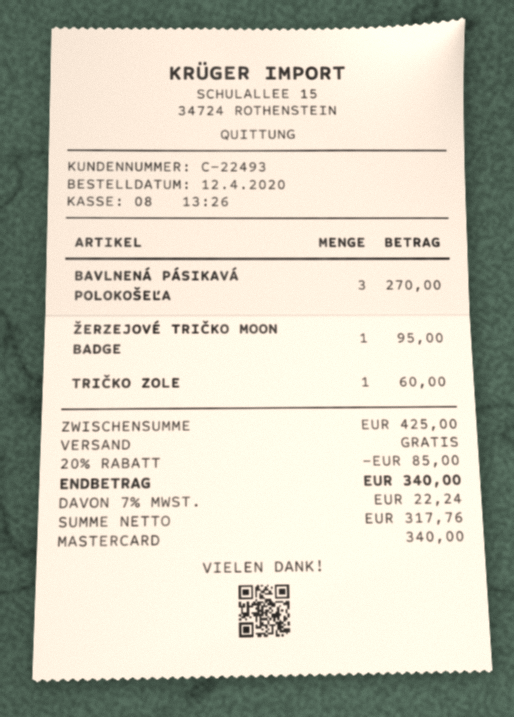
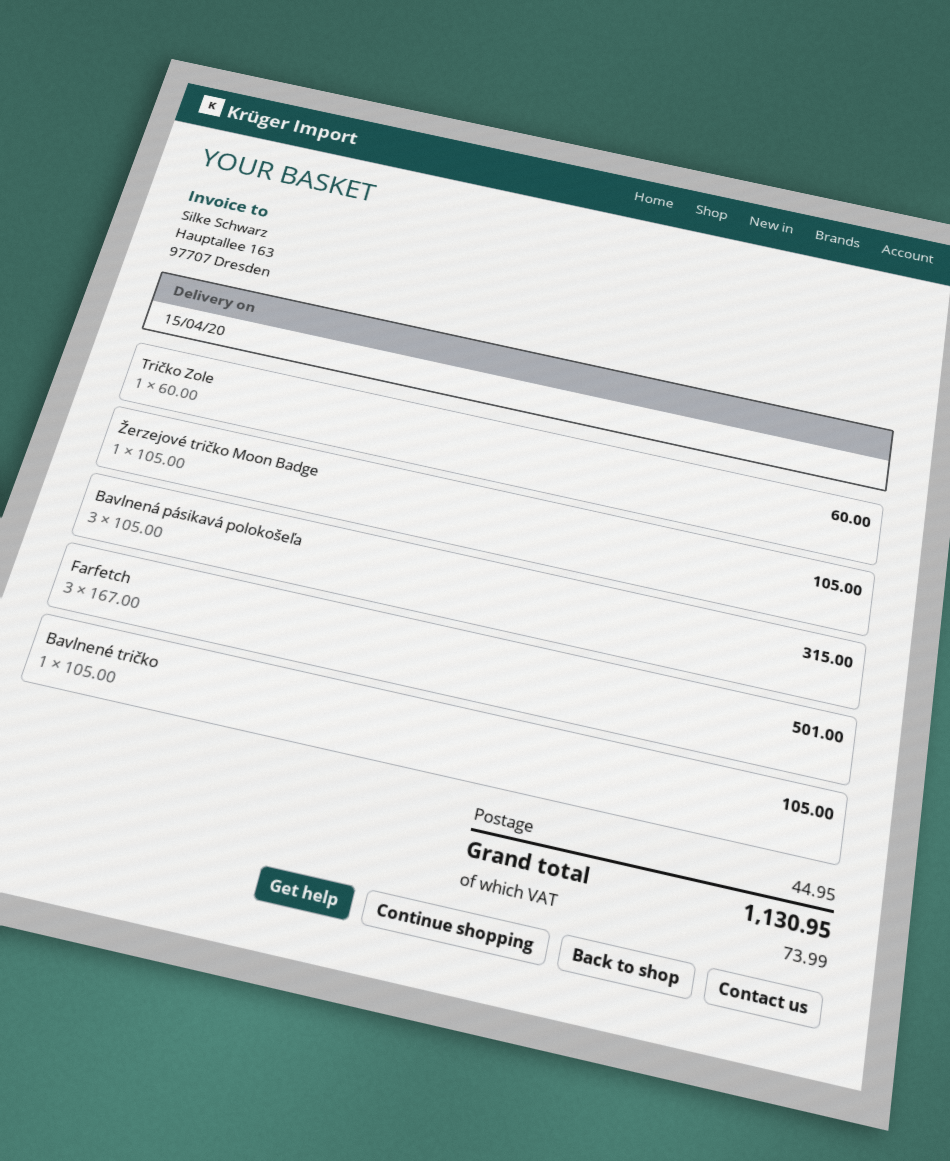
BAVLNENÁ PÁSIKAVÁ POLOKOŠEĽA: 3 for 270.00 -> 3 for 315.00
ŽERZEJOVÉ TRIČKO MOON BADGE: 1 for 95.00 -> 1 for 105.00
Farfetch: none -> 3 for 501.00
Bavlnené tričko: none -> 1 for 105.00
discount: 20% = 85.00 -> none
shipping: 0.00 -> 44.95
tax: 22.24 -> 73.99
total: 340.00 -> 1130.95

